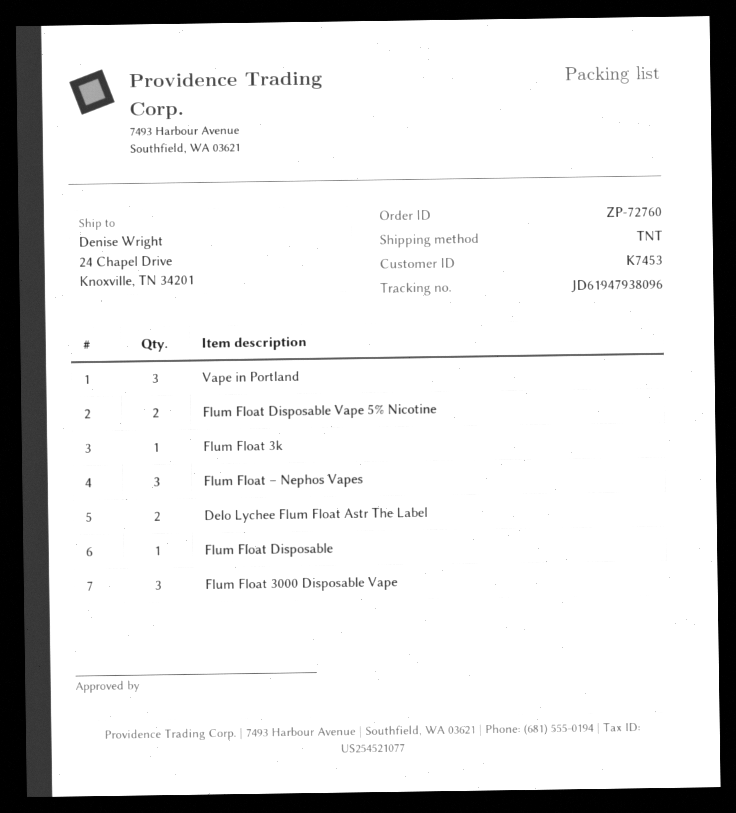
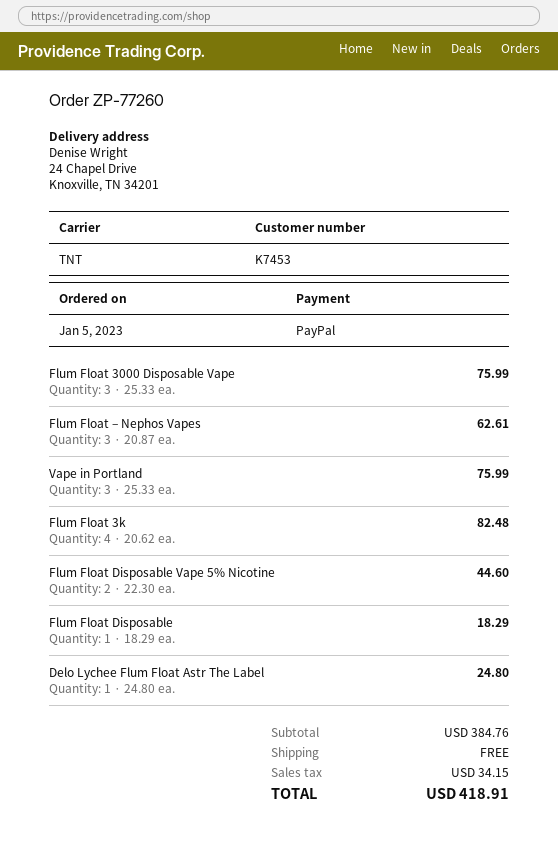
order number: ZP-72760 -> ZP-77260
Flum Float 3k: 1 -> 4
Delo Lychee Flum Float Astr The Label: 2 -> 1

